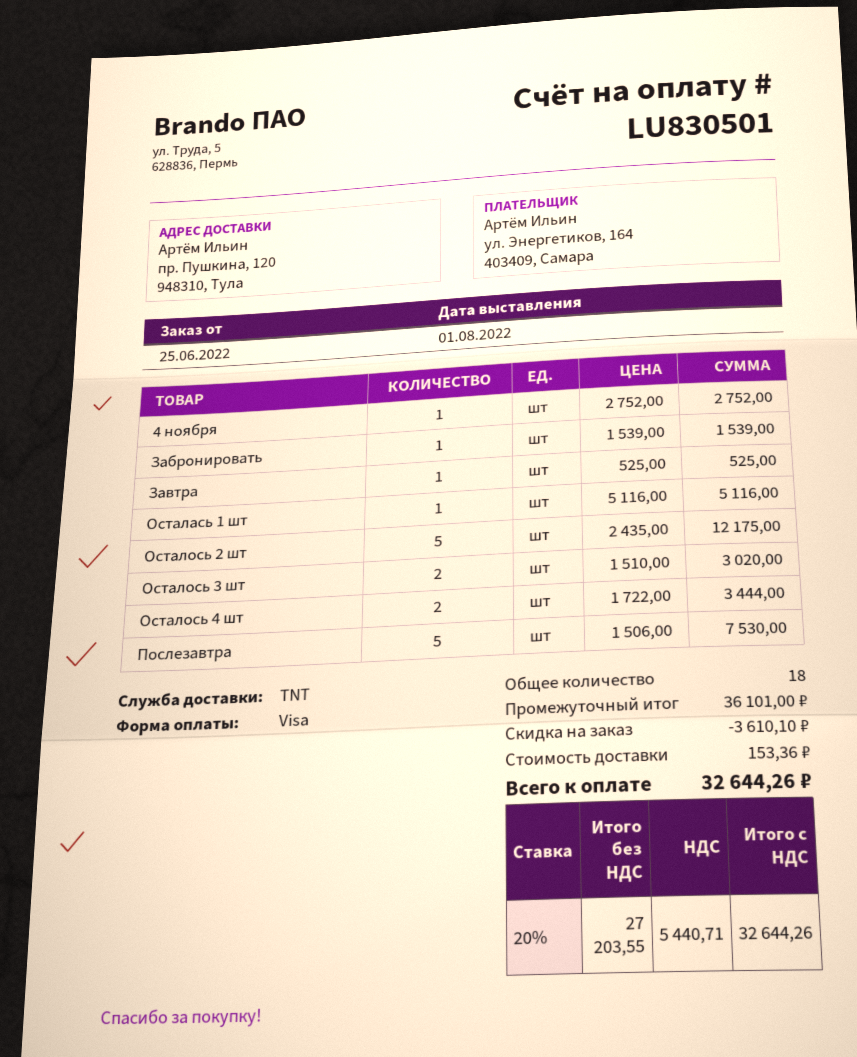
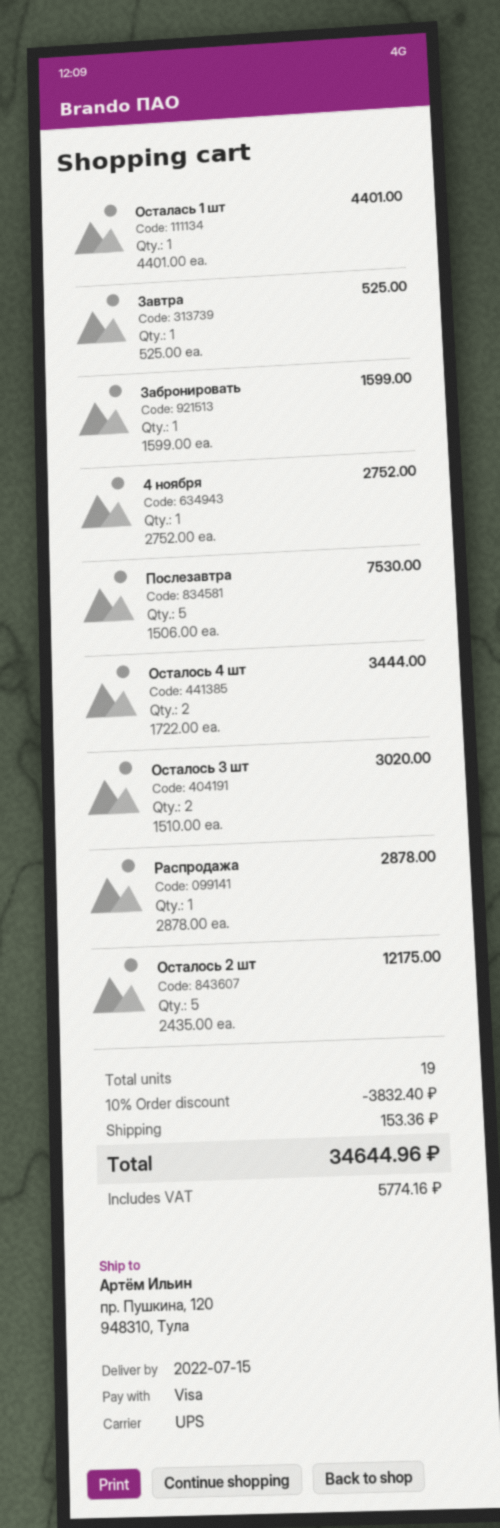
shipping method: TNT -> UPS
Забронировать: 1 x 1539.00 = 1539.00 -> 1 x 1599.00 = 1599.00
Осталась 1 шт: 1 x 5116.00 = 5116.00 -> 1 x 4401.00 = 4401.00
Распродажа: none -> 1 x 2878.00 = 2878.00
total quantity: 18 -> 19
discount: 3610.10 -> 3832.40
tax: 5440.71 -> 5774.16
total: 32644.26 -> 34644.96

